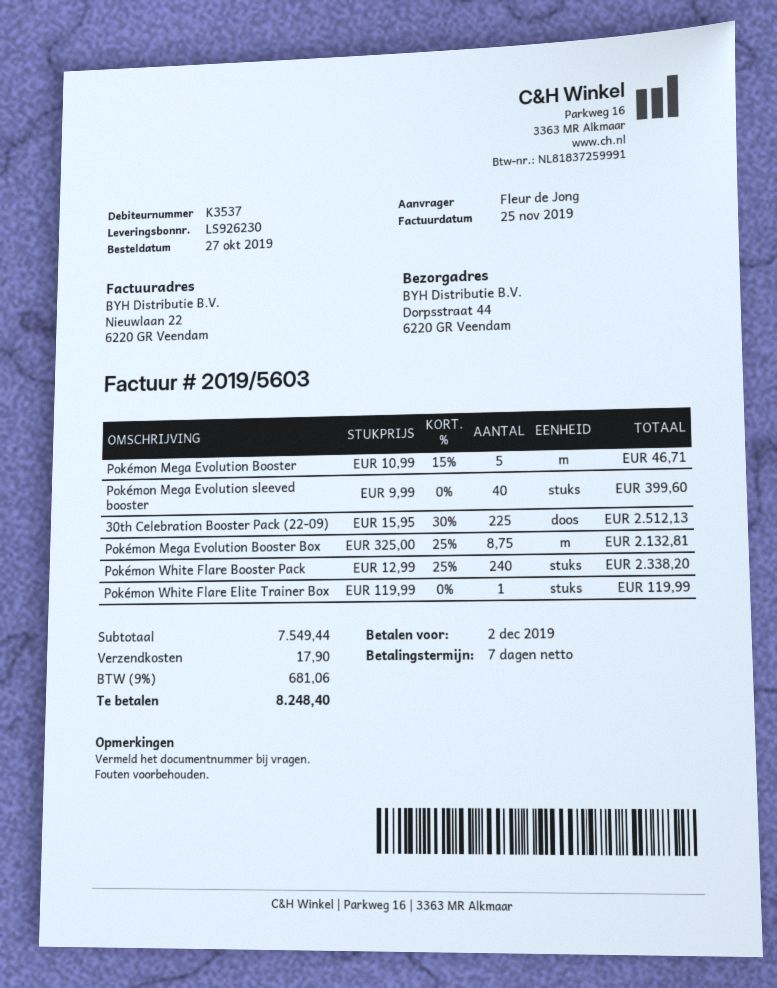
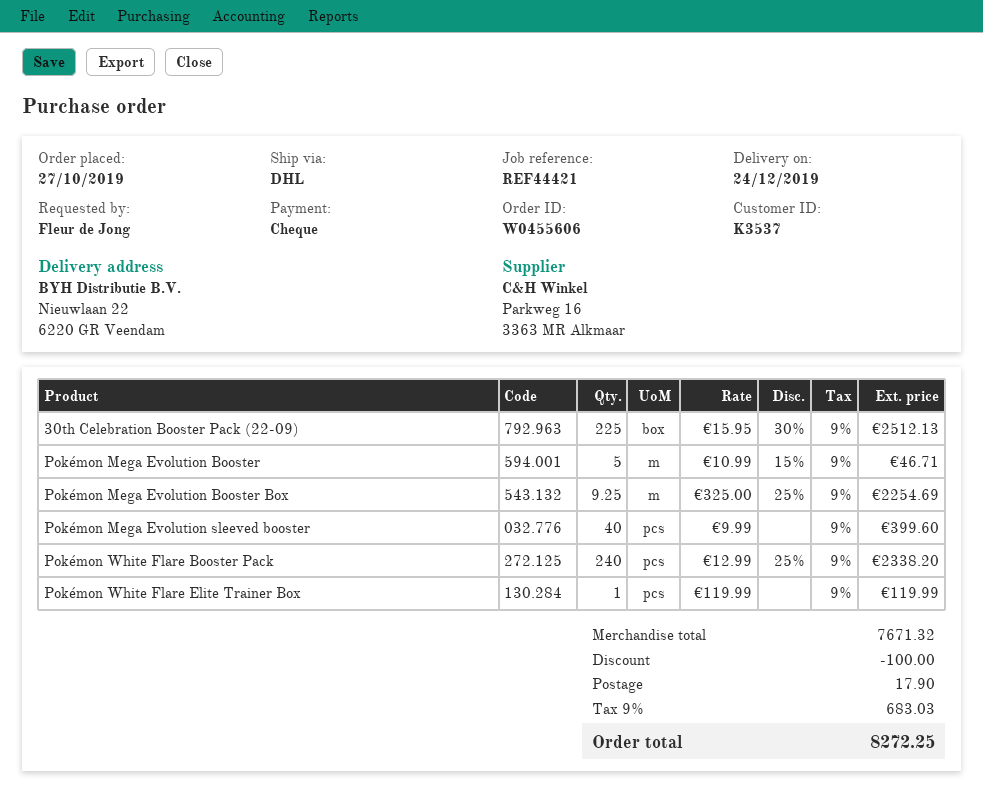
ship to: Dorpsstraat 44, 6220 GR Veendam -> Nieuwlaan 22, 6220 GR Veendam
Pokémon Mega Evolution Booster Box: 8.75 x 325.00 - 25% = 2132.81 -> 9.25 x 325.00 - 25% = 2254.69
subtotal: 7549.44 -> 7671.32
discount: none -> 100.00
tax: 9% = 681.06 -> 9% = 683.03
total: 8248.40 -> 8272.25

